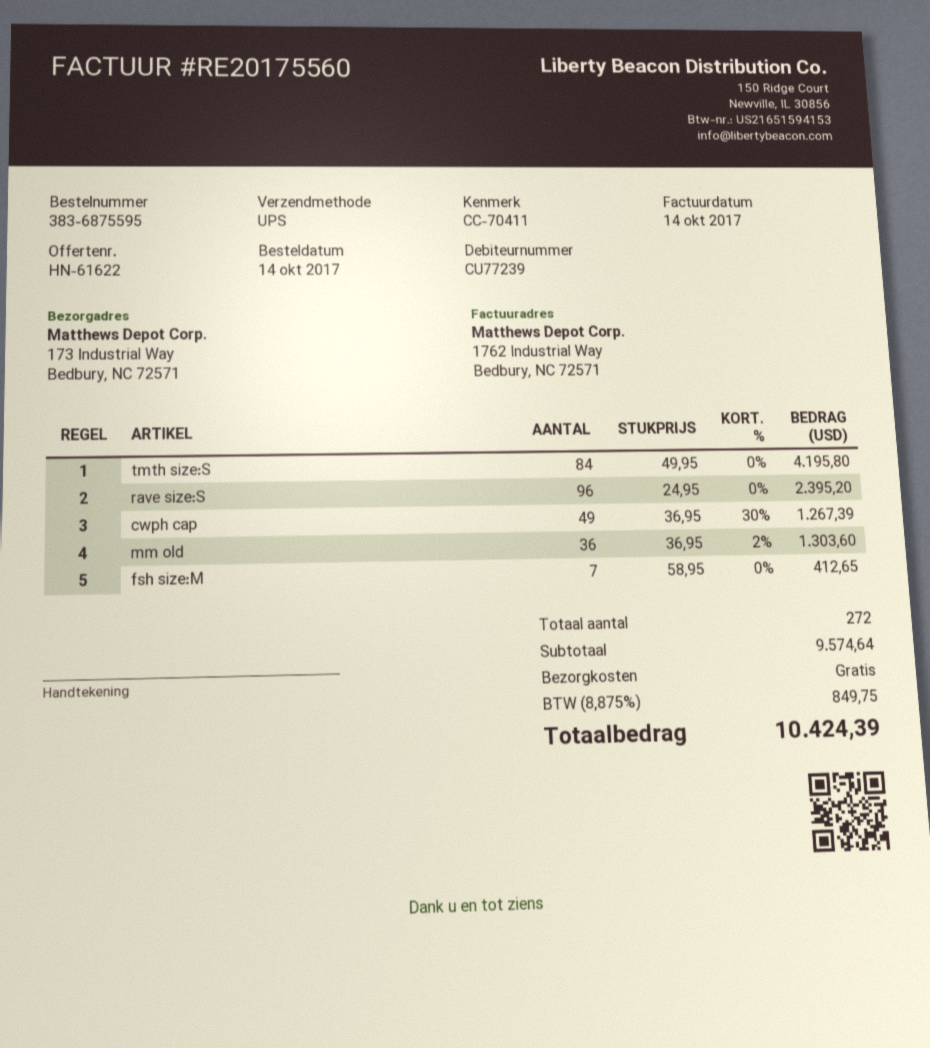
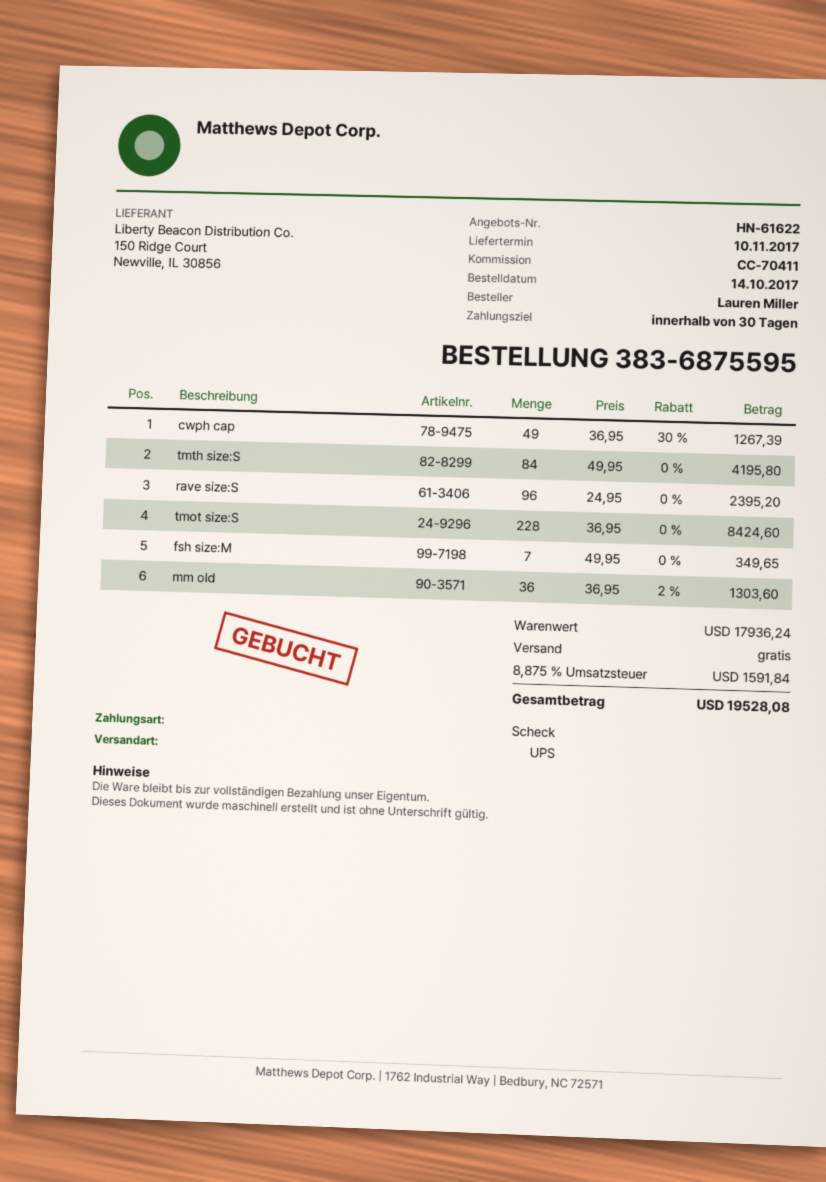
fsh size:M: 7 x 58.95 = 412.65 -> 7 x 49.95 = 349.65
tmot size:S: none -> 228 x 36.95 = 8424.60
subtotal: 9574.64 -> 17936.24
tax: 8.875% = 849.75 -> 8.875% = 1591.84
total: 10424.39 -> 19528.08

